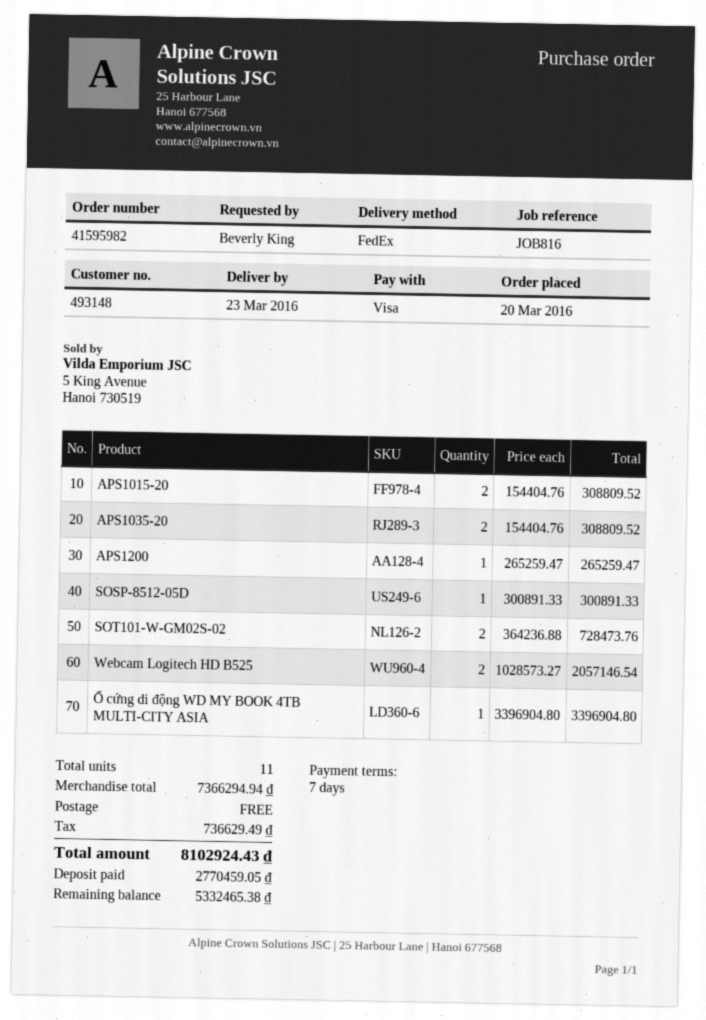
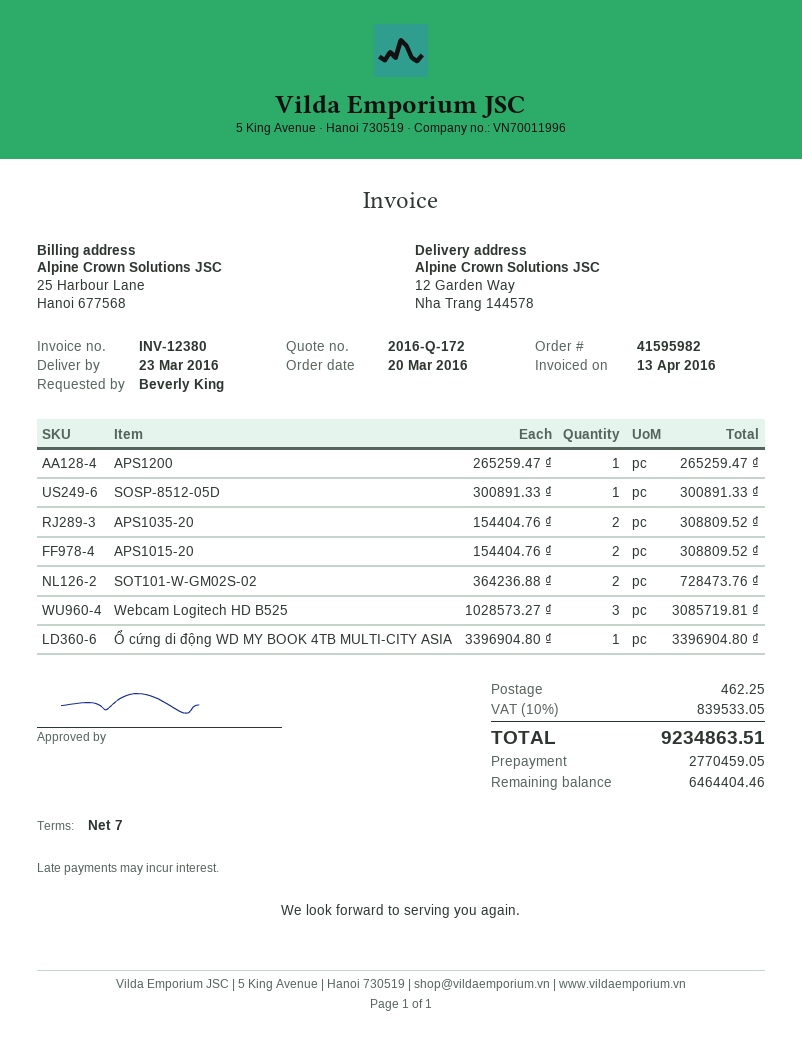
Webcam Logitech HD B525: 2 x 1028573.27 = 2057146.54 -> 3 x 1028573.27 = 3085719.81
shipping: 0.00 -> 462.25
tax: 736629.49 -> 839533.05
total: 8102924.43 -> 9234863.51
balance: 5332465.38 -> 6464404.46

